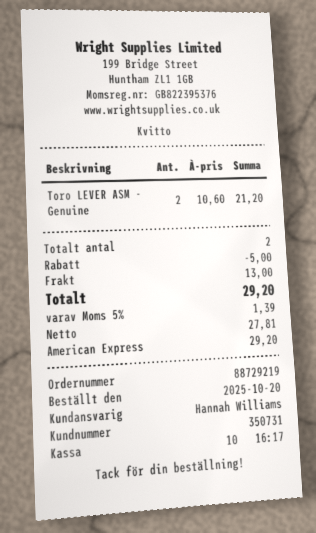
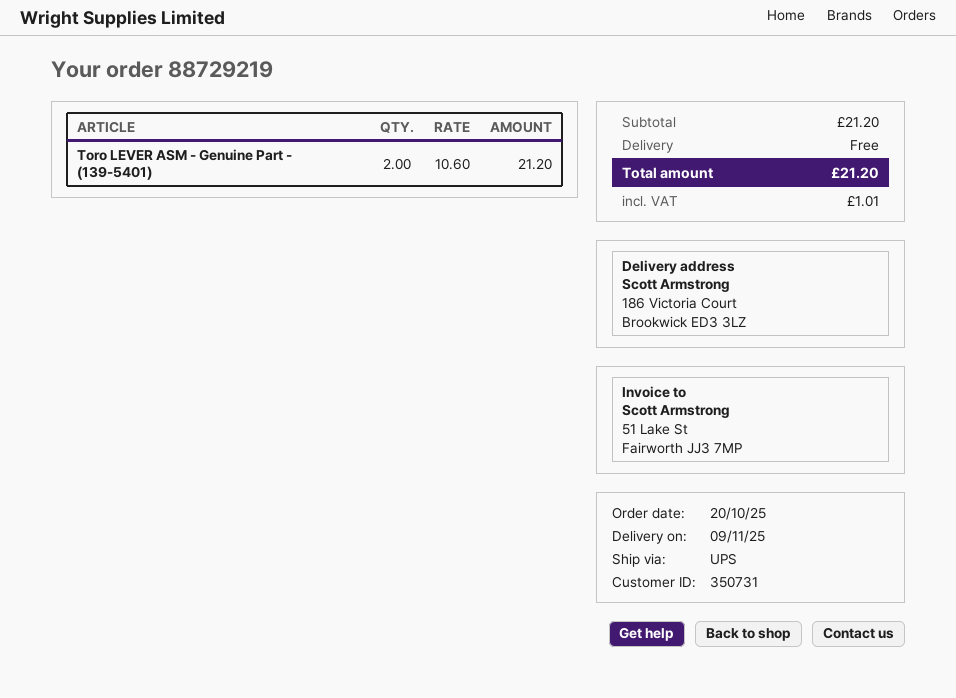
discount: 5.00 -> none
shipping: 13.00 -> 0.00
tax: 1.39 -> 1.01
total: 29.20 -> 21.20

